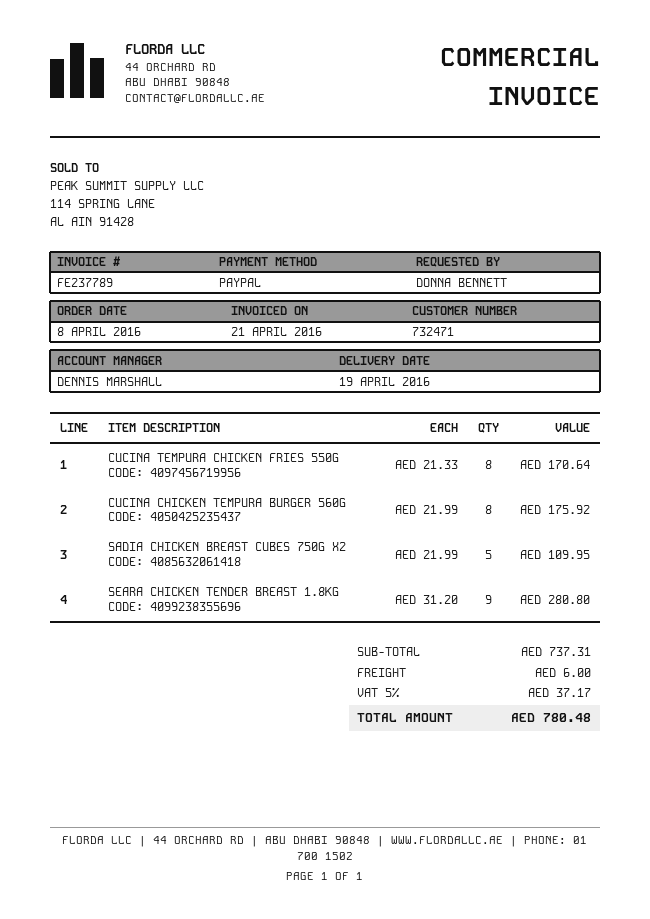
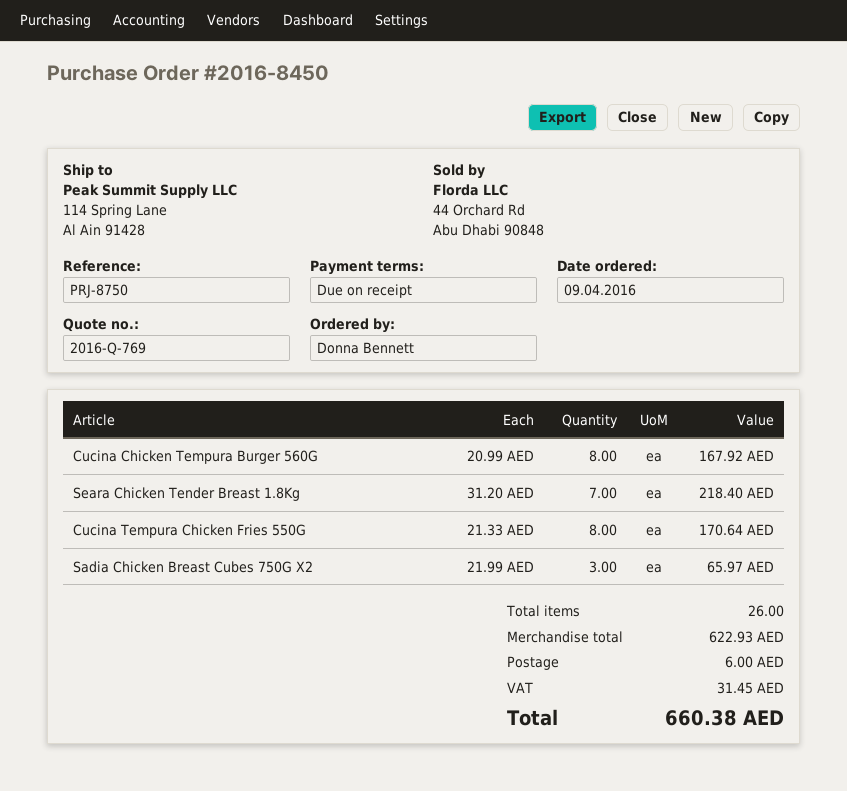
order date: 2016-04-08 -> 2016-04-09
CUCINA CHICKEN TEMPURA BURGER 560G: 8 x 21.99 = 175.92 -> 8 x 20.99 = 167.92
SADIA CHICKEN BREAST CUBES 750G X2: 5 x 21.99 = 109.95 -> 3 x 21.99 = 65.97
SEARA CHICKEN TENDER BREAST 1.8KG: 9 x 31.20 = 280.80 -> 7 x 31.20 = 218.40
subtotal: 737.31 -> 622.93
tax: 37.17 -> 31.45
total: 780.48 -> 660.38

